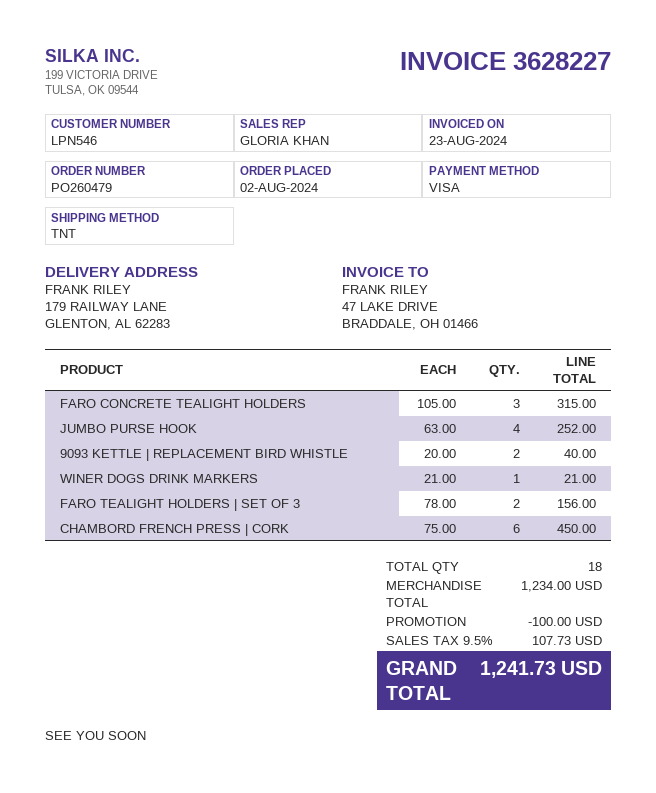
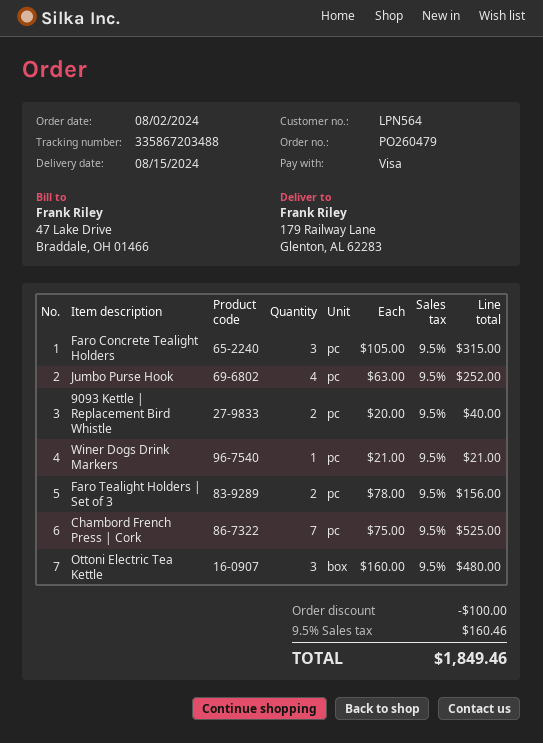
customer number: LPN546 -> LPN564
CHAMBORD FRENCH PRESS | CORK: 6 x 75.00 = 450.00 -> 7 x 75.00 = 525.00
Ottoni Electric Tea Kettle: none -> 3 x 160.00 = 480.00
tax: 9.5% = 107.73 -> 9.5% = 160.46
total: 1241.73 -> 1849.46

